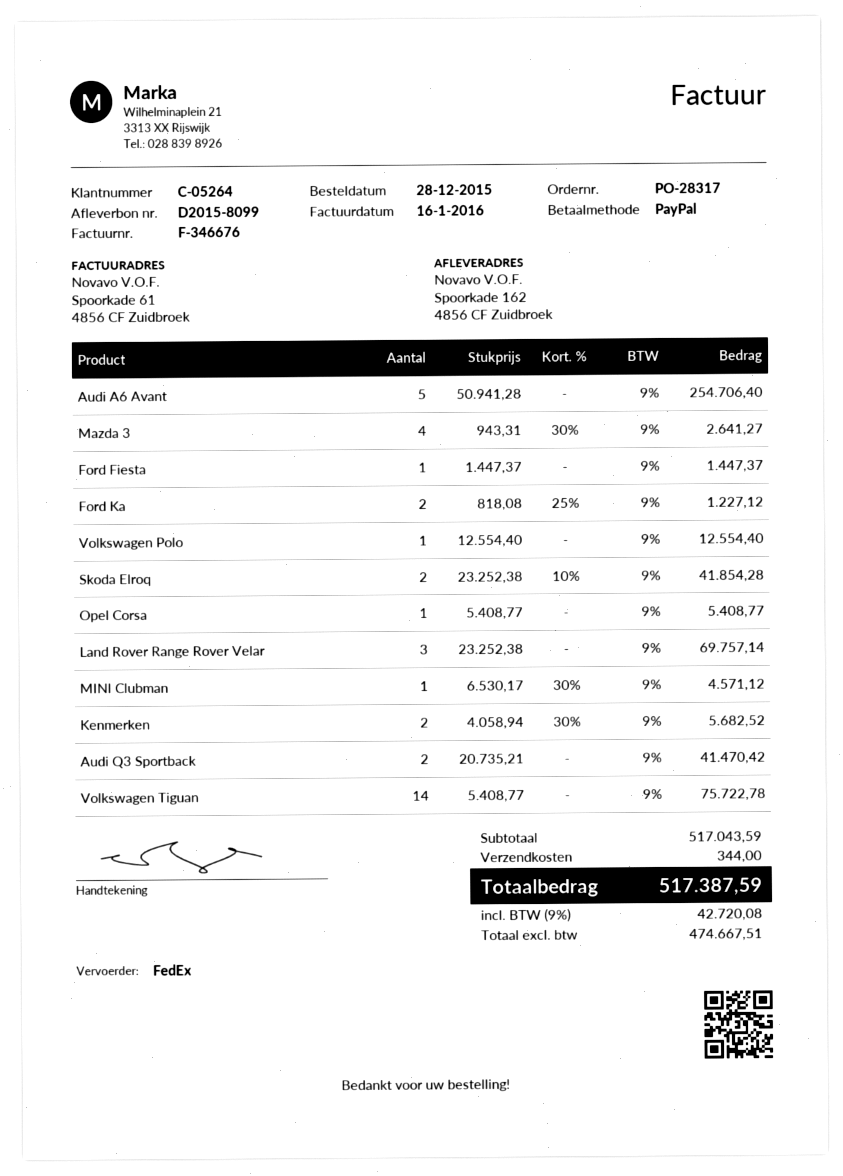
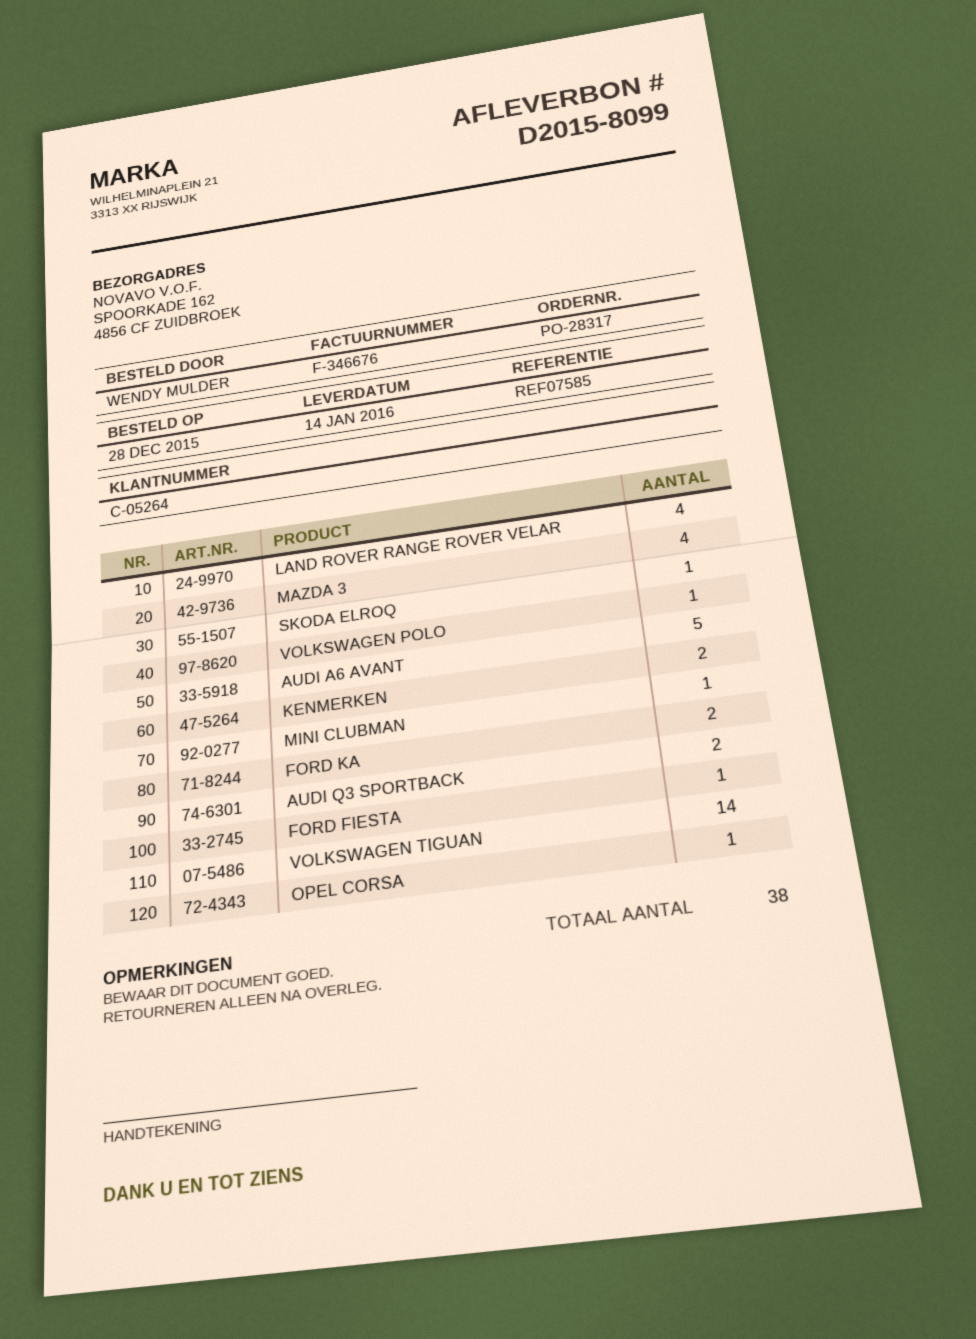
Skoda Elroq: 2 -> 1
Land Rover Range Rover Velar: 3 -> 4

